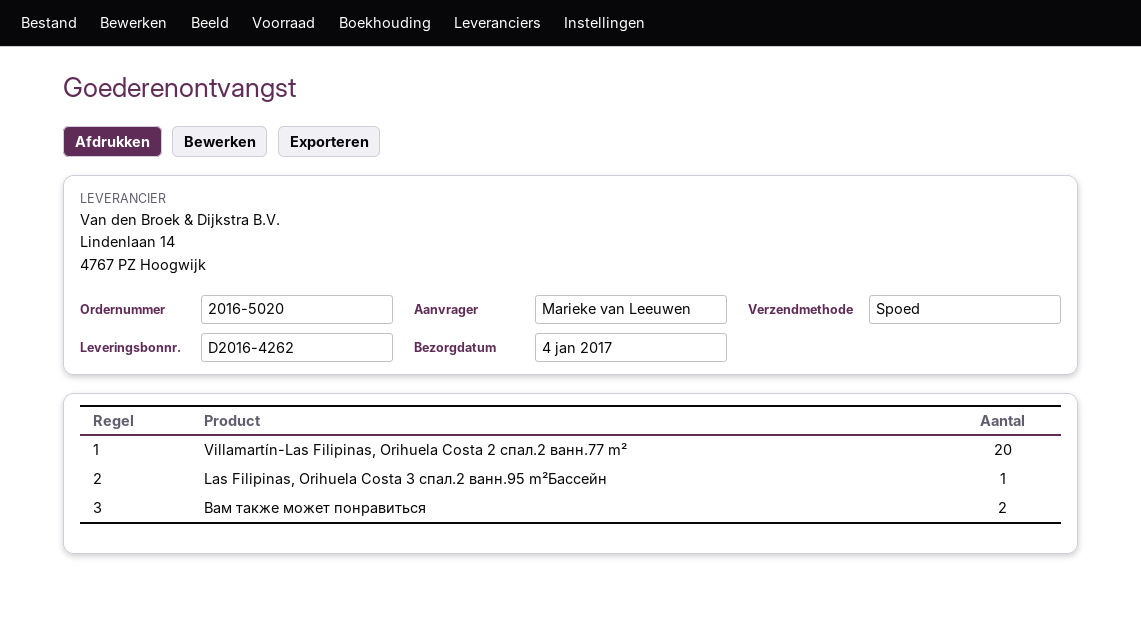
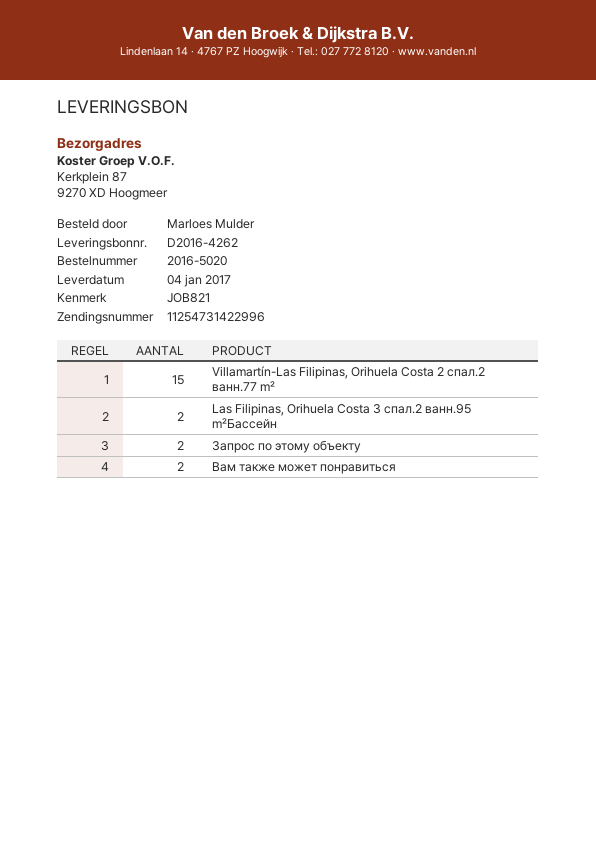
ordered by: Marieke van Leeuwen -> Marloes Mulder
Villamartín-Las Filipinas, Orihuela Costa 2 спал.2 ванн.77 m²: 20 -> 15
Las Filipinas, Orihuela Costa 3 спал.2 ванн.95 m²Бассейн: 1 -> 2
Запрос по этому объекту: none -> 2

